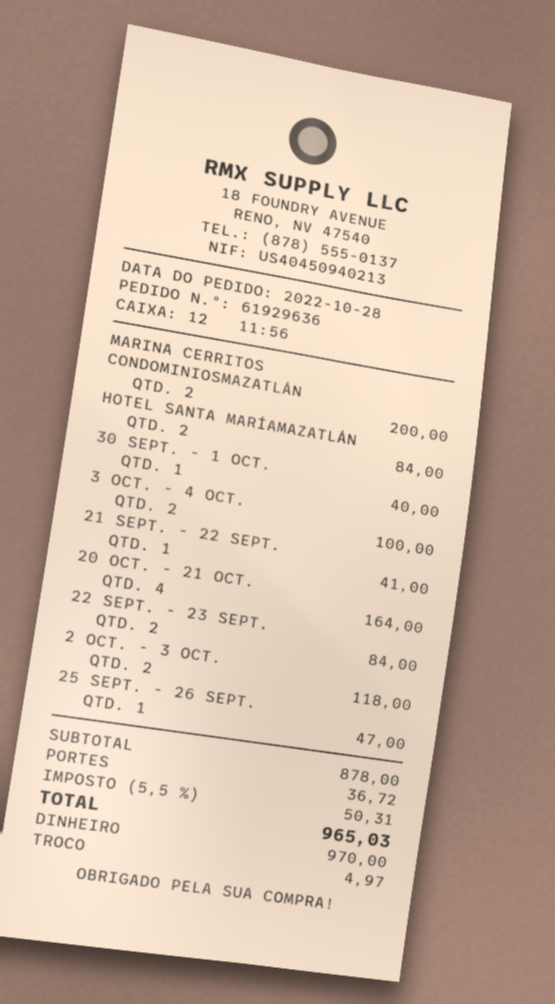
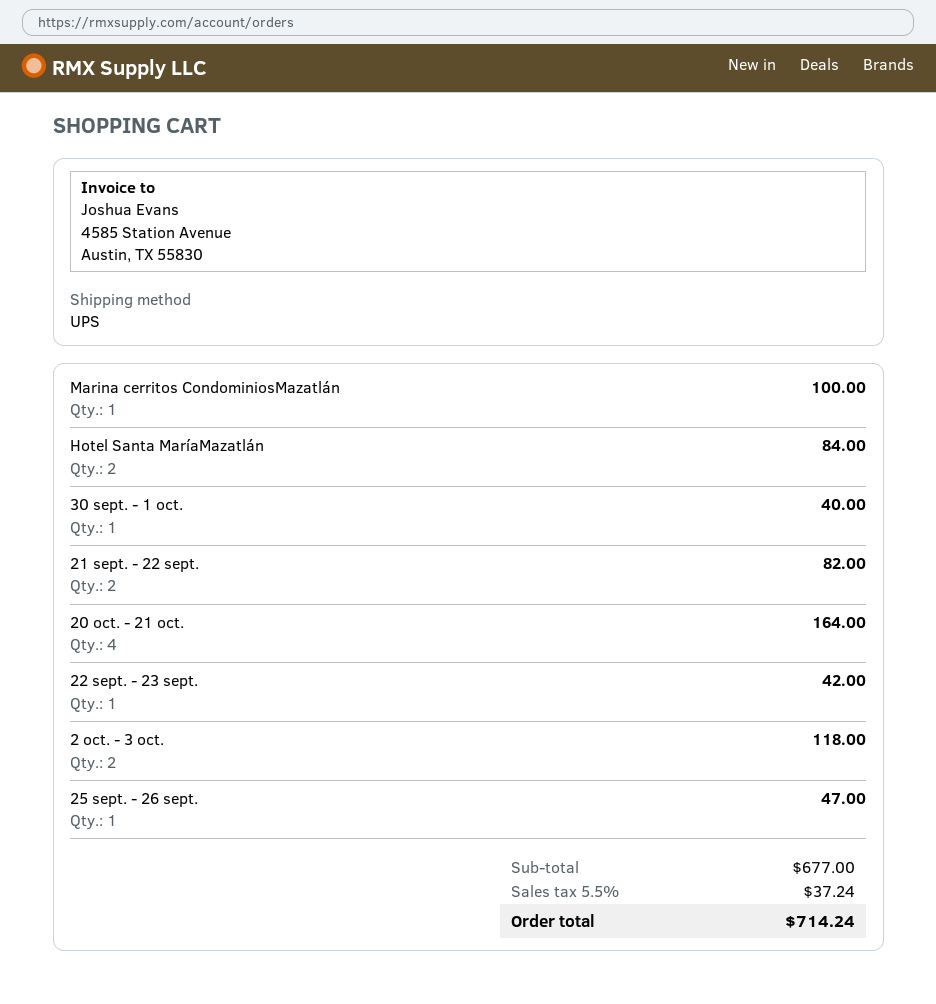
MARINA CERRITOS CONDOMINIOSMAZATLÁN: 2 for 200.00 -> 1 for 100.00
3 OCT. - 4 OCT.: 2 for 100.00 -> none
21 SEPT. - 22 SEPT.: 1 for 41.00 -> 2 for 82.00
22 SEPT. - 23 SEPT.: 2 for 84.00 -> 1 for 42.00
subtotal: 878.00 -> 677.00
shipping: 36.72 -> none
tax: 5.5% = 50.31 -> 5.5% = 37.24
total: 965.03 -> 714.24

